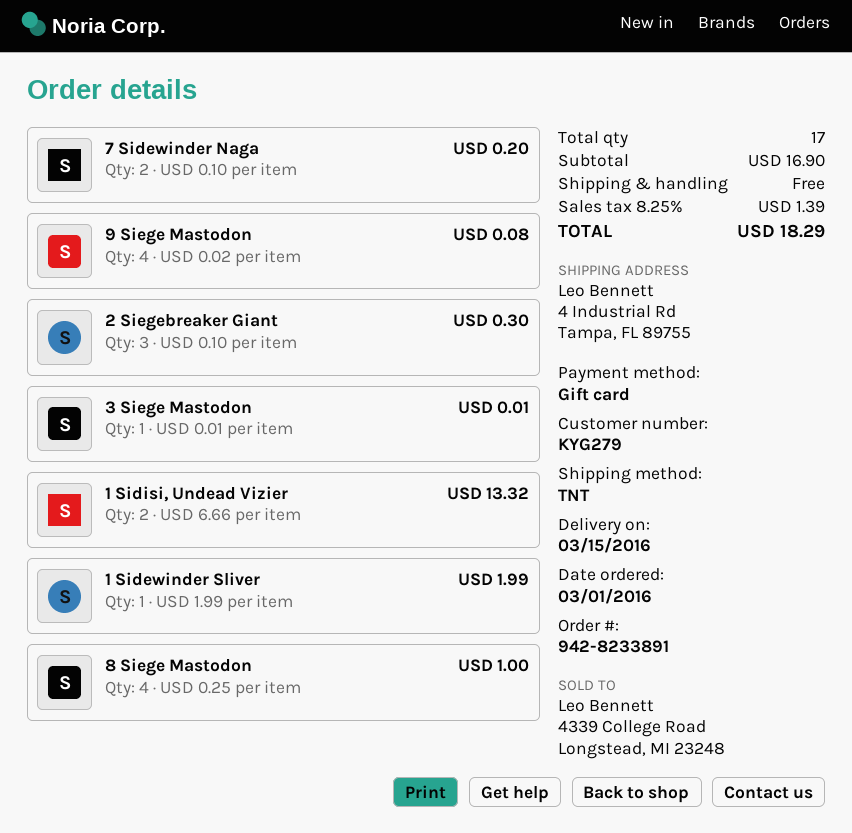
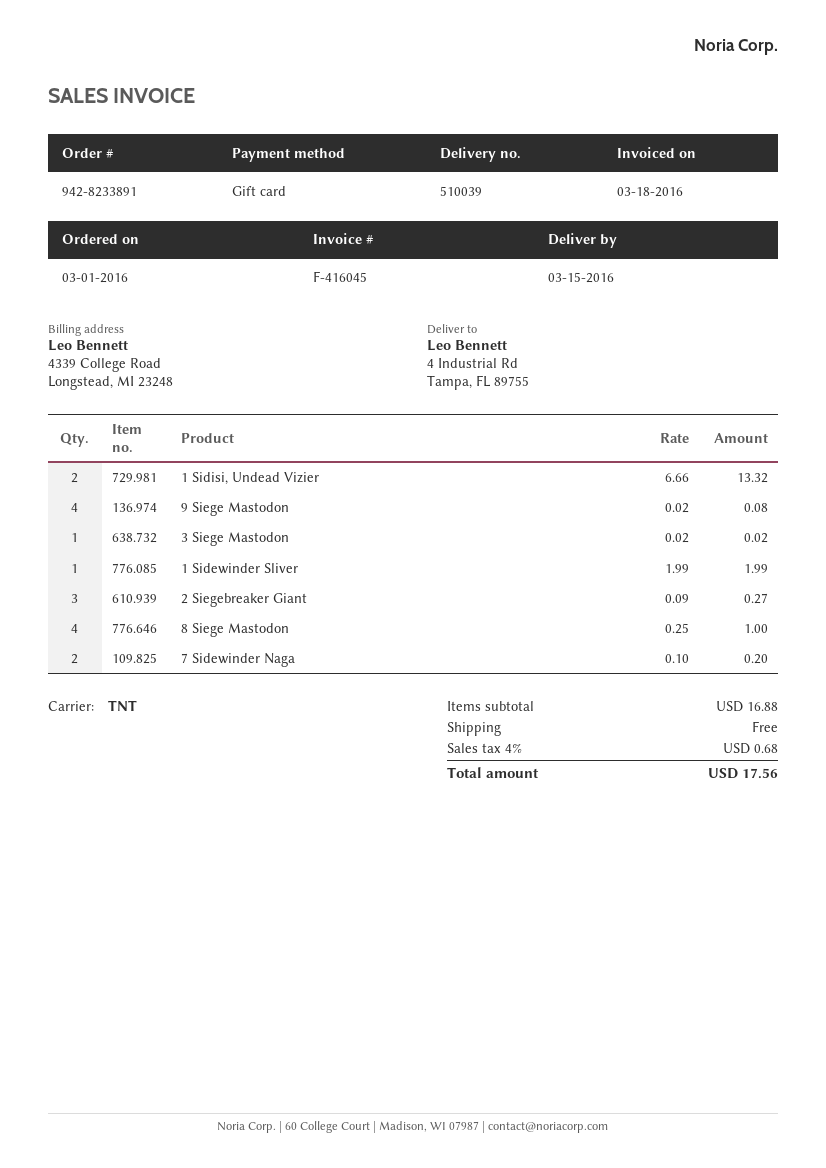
2 Siegebreaker Giant: 3 x 0.10 = 0.30 -> 3 x 0.09 = 0.27
3 Siege Mastodon: 1 x 0.01 = 0.01 -> 1 x 0.02 = 0.02
subtotal: 16.90 -> 16.88
tax: 8.25% = 1.39 -> 4% = 0.68
total: 18.29 -> 17.56

